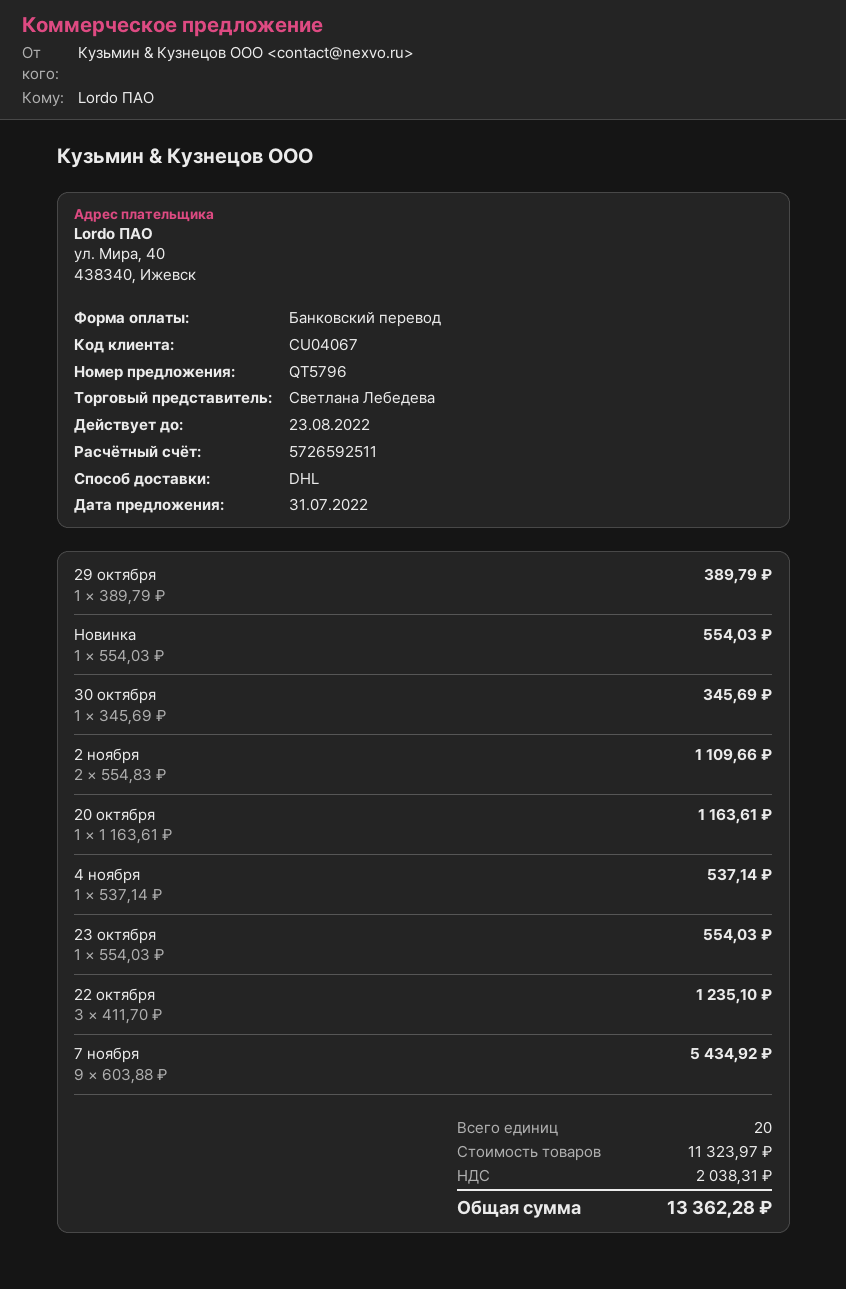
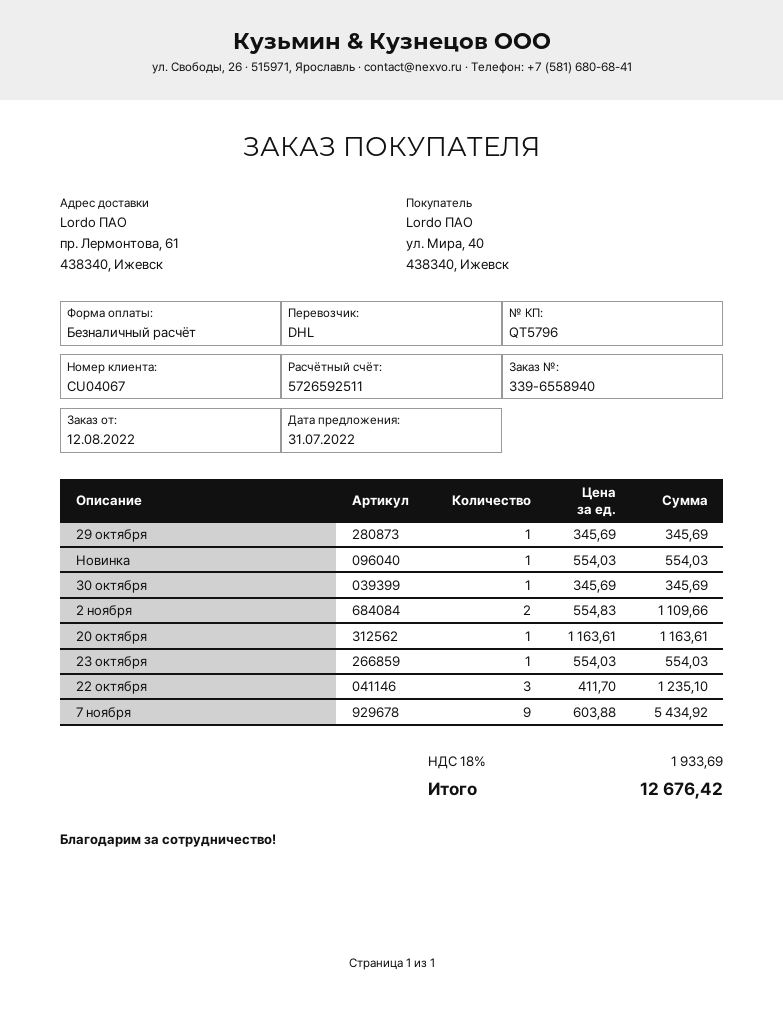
29 октября: 1 x 389.79 = 389.79 -> 1 x 345.69 = 345.69
4 ноября: 1 x 537.14 = 537.14 -> none
tax: 2038.31 -> 1933.69
total: 13362.28 -> 12676.42

